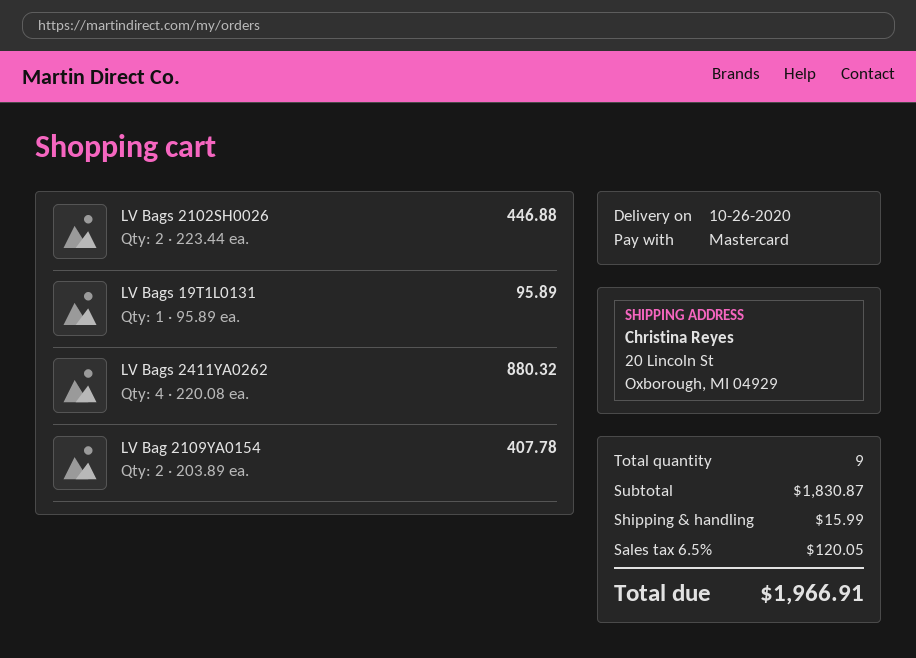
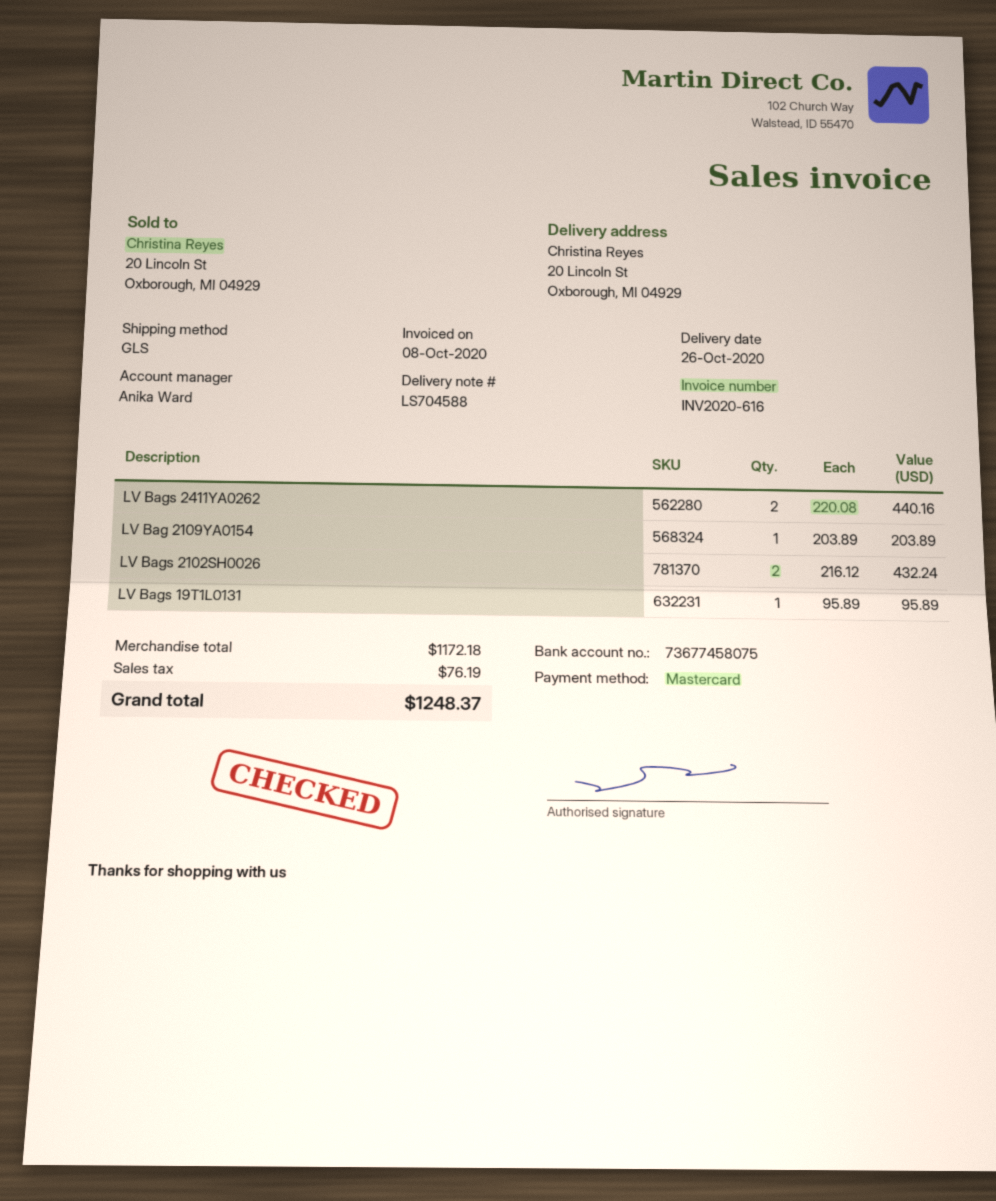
LV Bags 2102SH0026: 2 x 223.44 = 446.88 -> 2 x 216.12 = 432.24
LV Bags 2411YA0262: 4 x 220.08 = 880.32 -> 2 x 220.08 = 440.16
LV Bag 2109YA0154: 2 x 203.89 = 407.78 -> 1 x 203.89 = 203.89
subtotal: 1830.87 -> 1172.18
shipping: 15.99 -> none
tax: 120.05 -> 76.19
total: 1966.91 -> 1248.37

